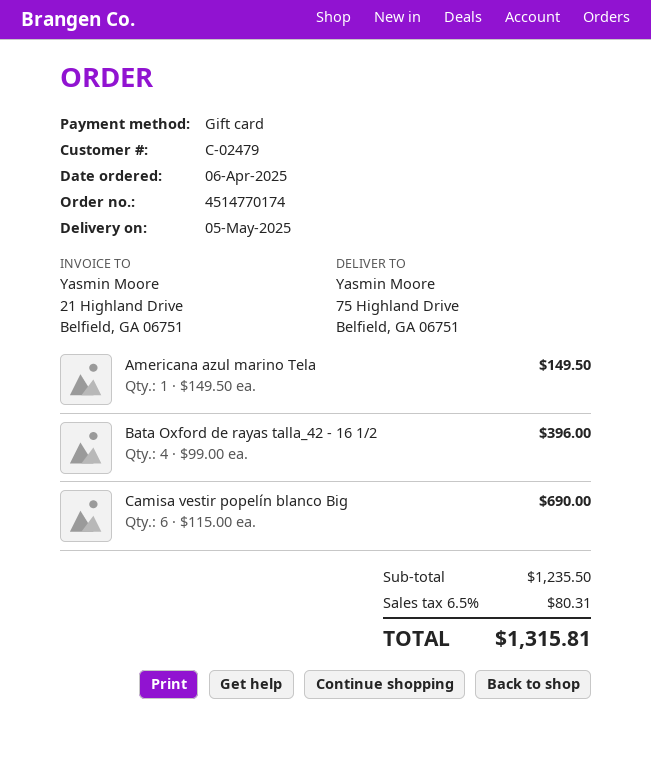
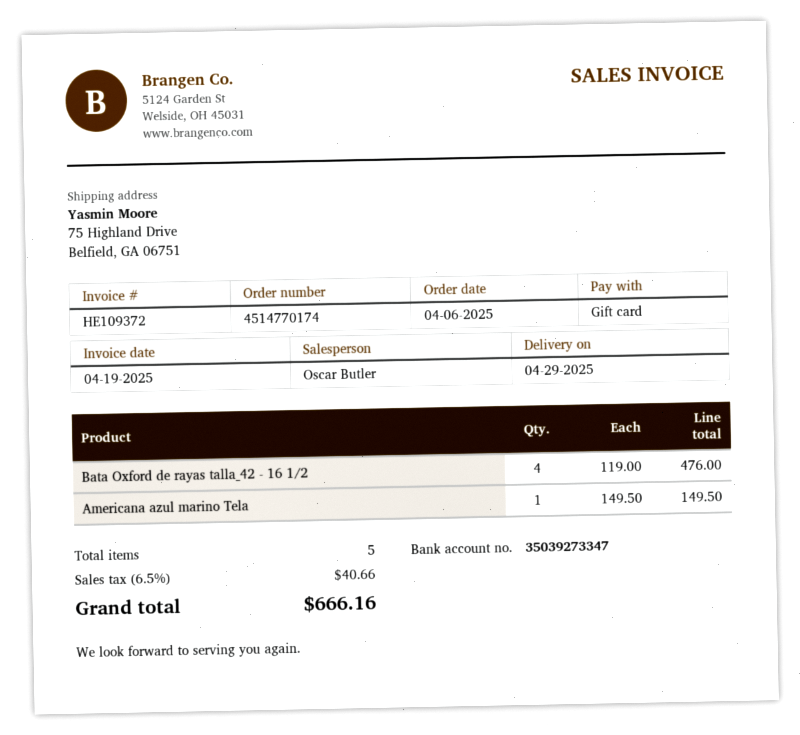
delivery date: 2025-05-05 -> 2025-04-29
Bata Oxford de rayas talla_42 - 16 1/2: 4 x 99.00 = 396.00 -> 4 x 119.00 = 476.00
Camisa vestir popelín blanco Big: 6 x 115.00 = 690.00 -> none
tax: 6.5% = 80.31 -> 6.5% = 40.66
total: 1315.81 -> 666.16

